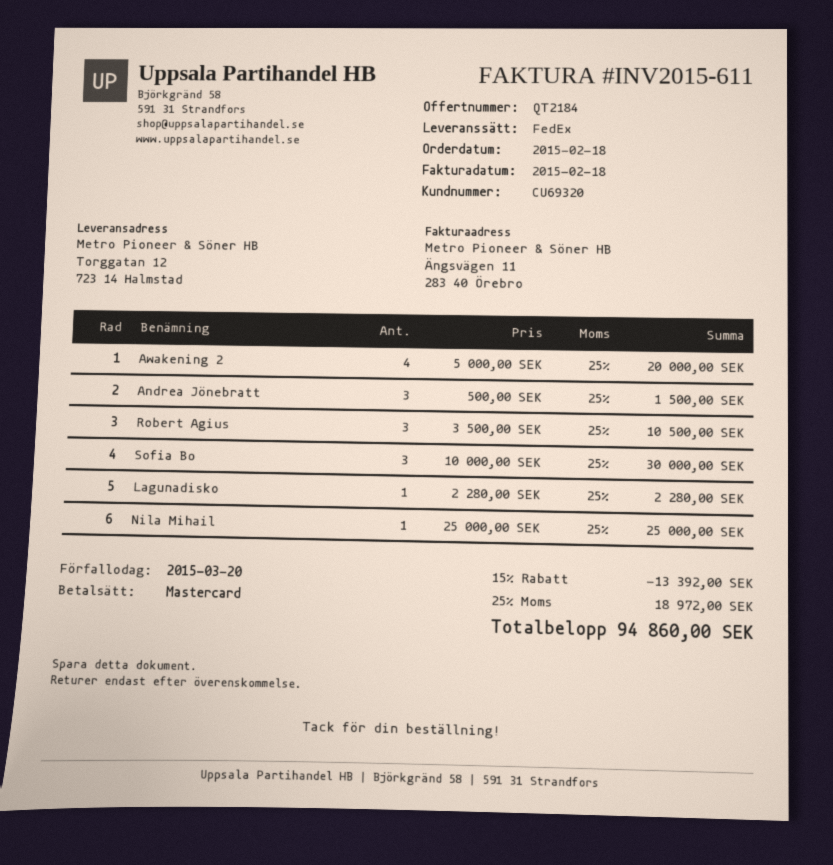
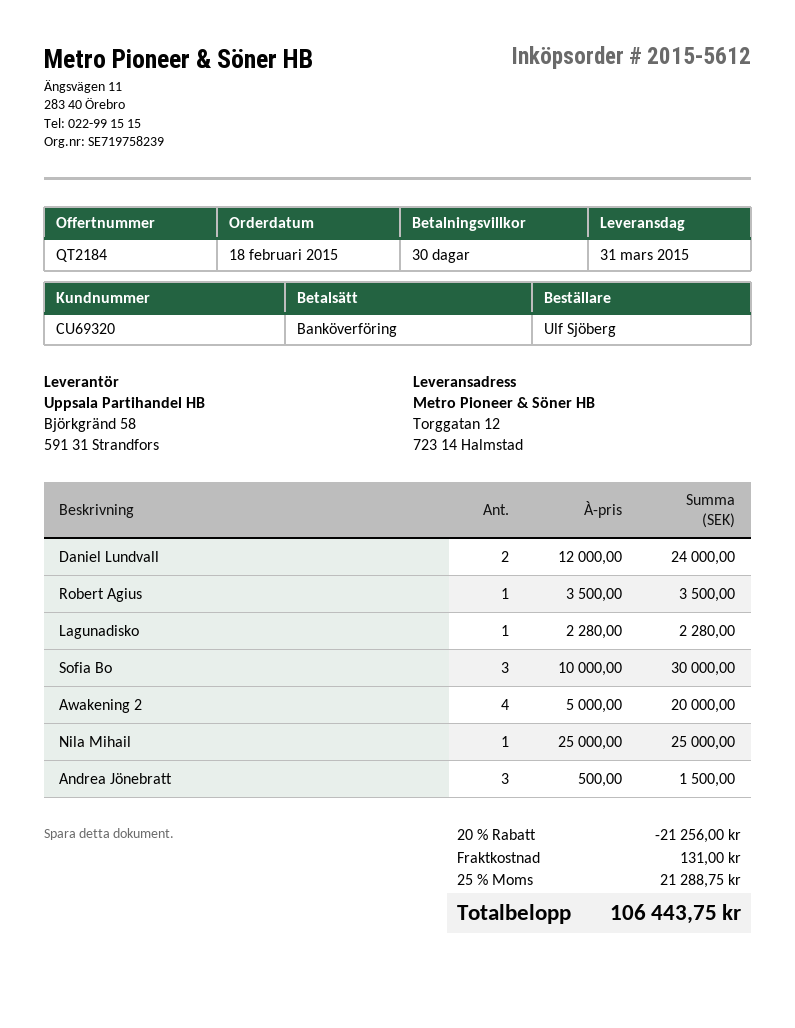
payment method: Mastercard -> bank transfer
Robert Agius: 3 x 3500.00 = 10500.00 -> 1 x 3500.00 = 3500.00
Daniel Lundvall: none -> 2 x 12000.00 = 24000.00
discount: 15% = 13392.00 -> 20% = 21256.00
shipping: none -> 131.00
tax: 25% = 18972.00 -> 25% = 21288.75
total: 94860.00 -> 106443.75

